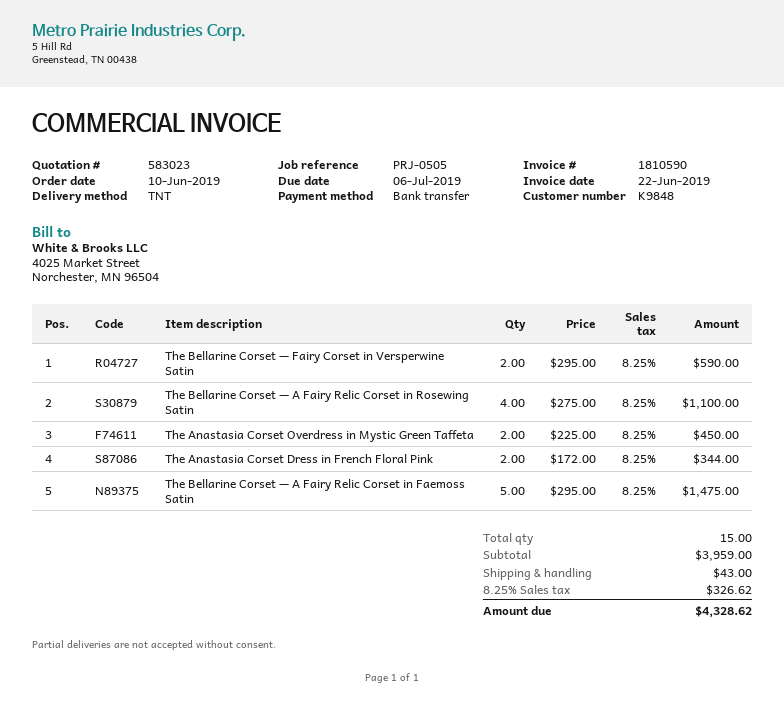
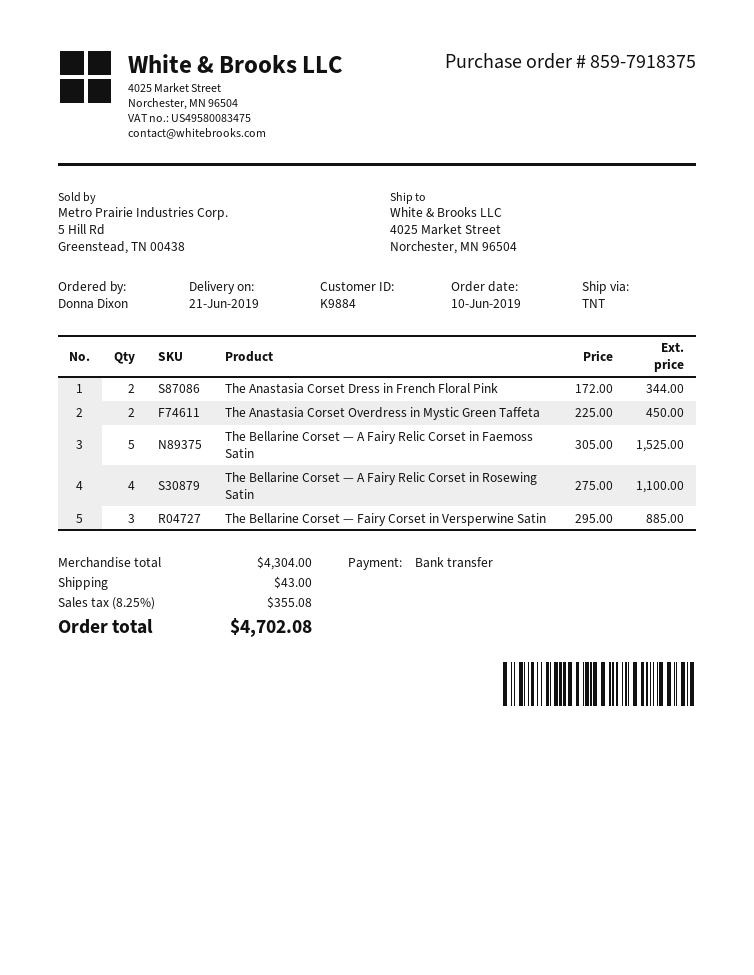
customer number: K9848 -> K9884
The Bellarine Corset — Fairy Corset in Versperwine Satin: 2 x 295.00 = 590.00 -> 3 x 295.00 = 885.00
The Bellarine Corset — A Fairy Relic Corset in Faemoss Satin: 5 x 295.00 = 1475.00 -> 5 x 305.00 = 1525.00
subtotal: 3959.00 -> 4304.00
tax: 8.25% = 326.62 -> 8.25% = 355.08
total: 4328.62 -> 4702.08

